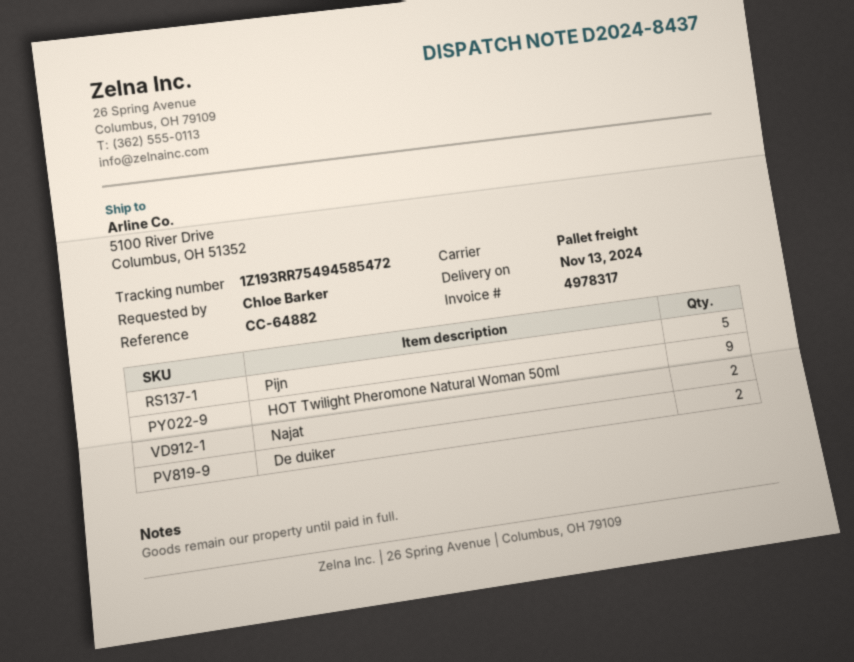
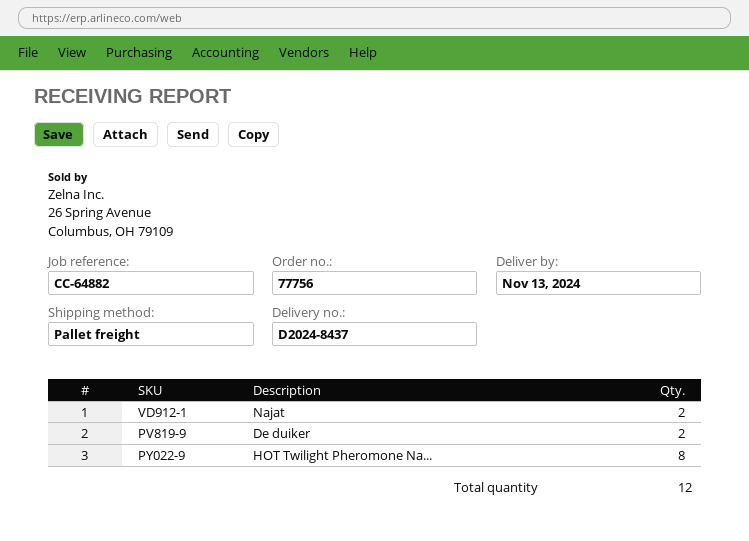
Pijn: 5 -> none
HOT Twilight Pheromone Natural Woman 50ml: 9 -> 8

